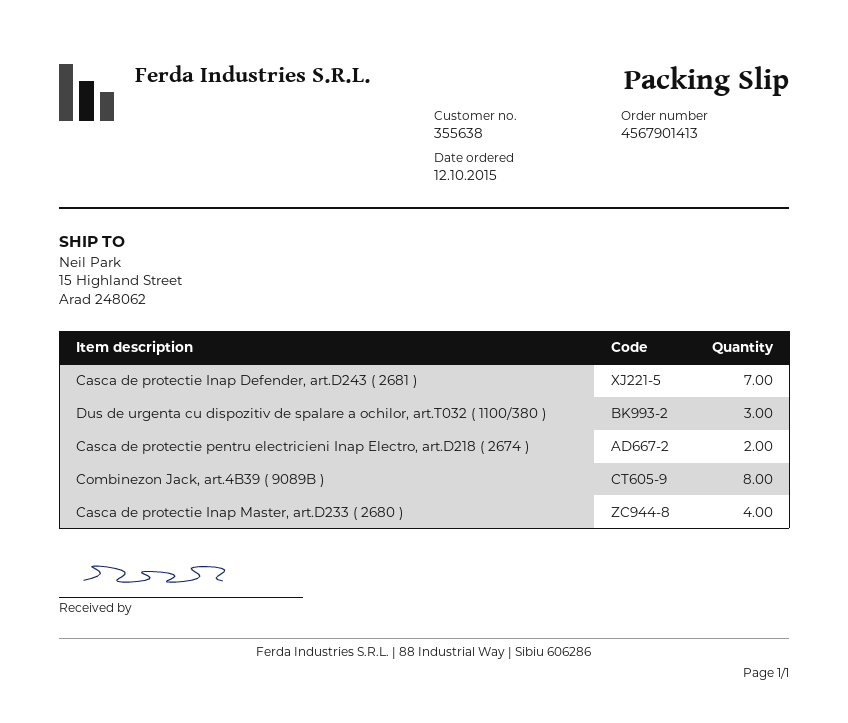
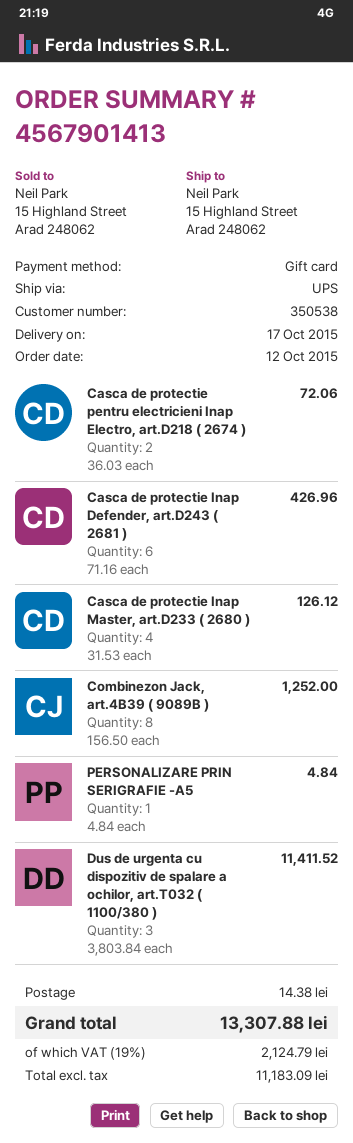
customer number: 355638 -> 350538
Casca de protectie Inap Defender, art.D243 ( 2681 ): 7 -> 6
PERSONALIZARE PRIN SERIGRAFIE -A5: none -> 1

